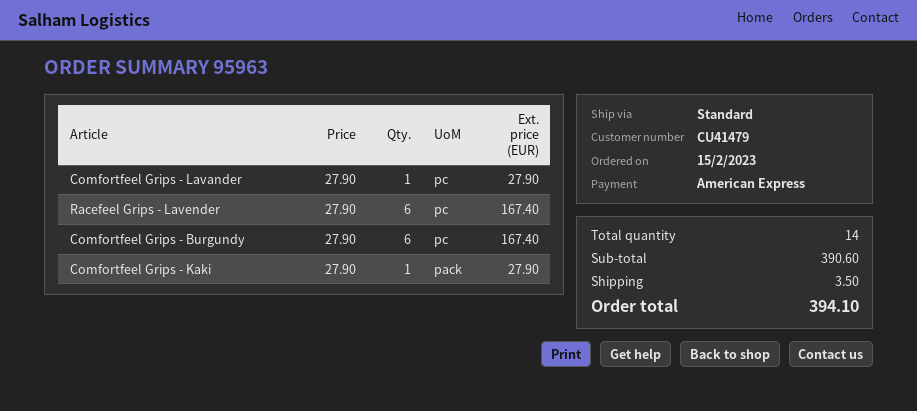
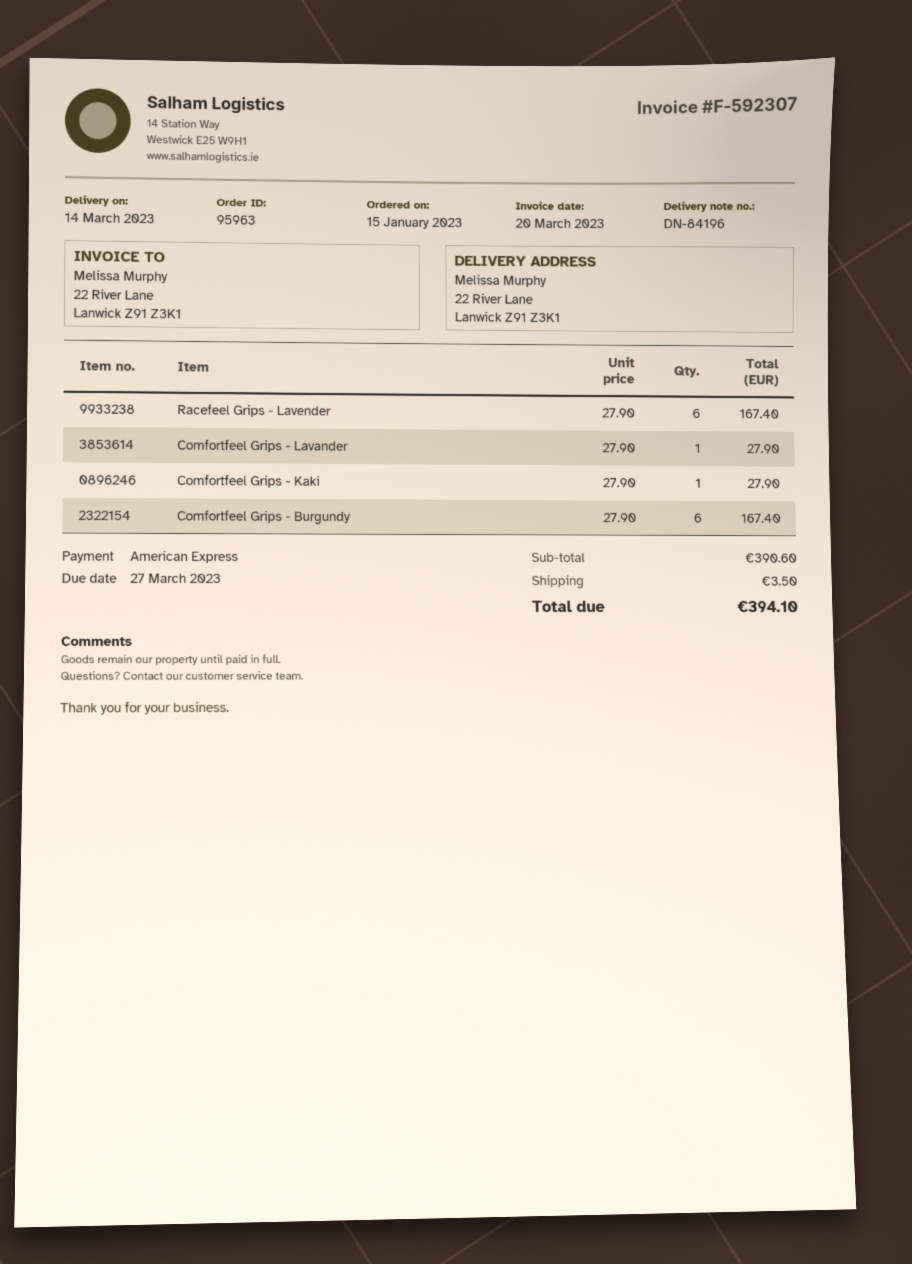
order date: 2023-02-15 -> 2023-01-15

